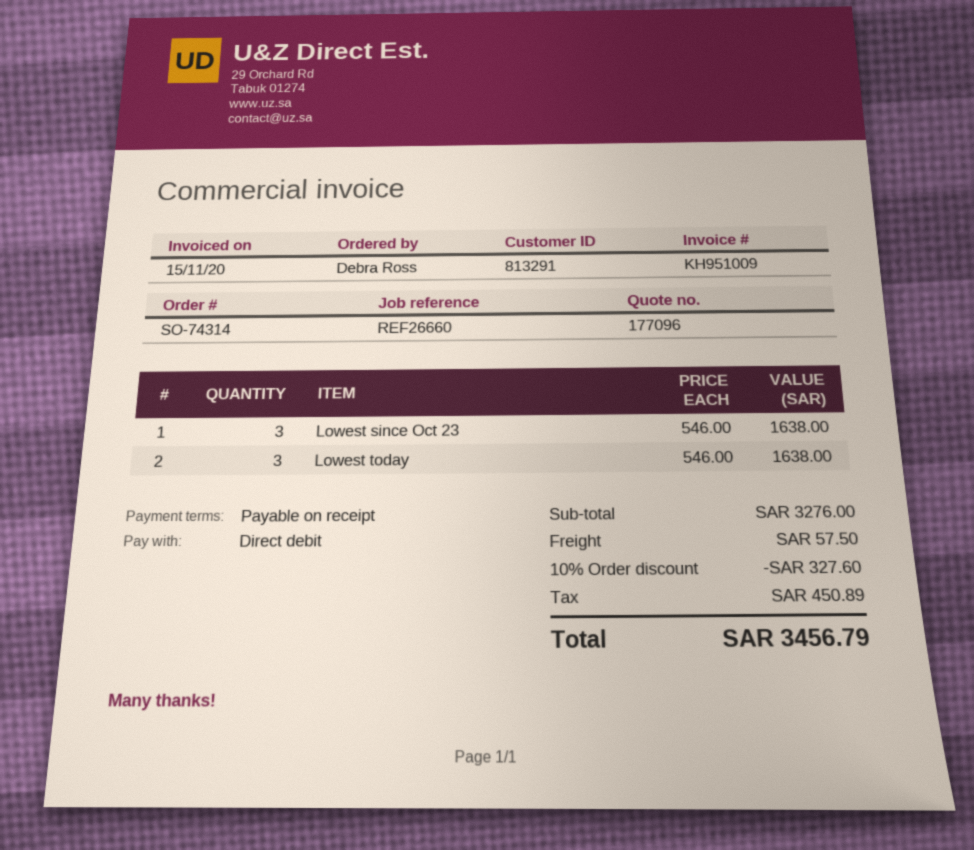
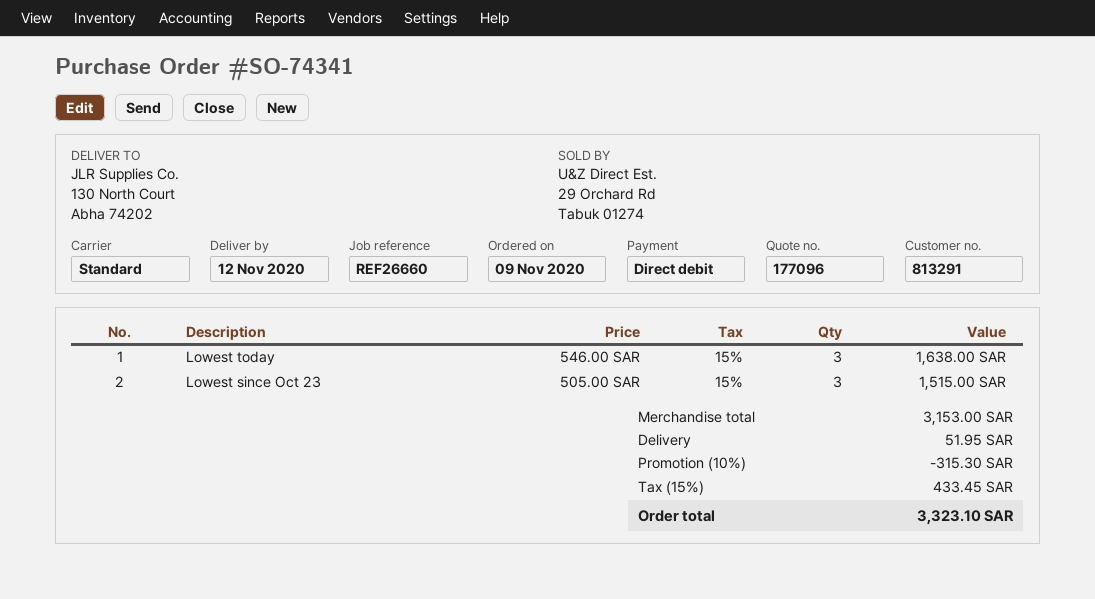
order number: SO-74314 -> SO-74341
Lowest since Oct 23: 3 x 546.00 = 1638.00 -> 3 x 505.00 = 1515.00
subtotal: 3276.00 -> 3153.00
discount: 10% = 327.60 -> 10% = 315.30
shipping: 57.50 -> 51.95
tax: 450.89 -> 433.45
total: 3456.79 -> 3323.10

